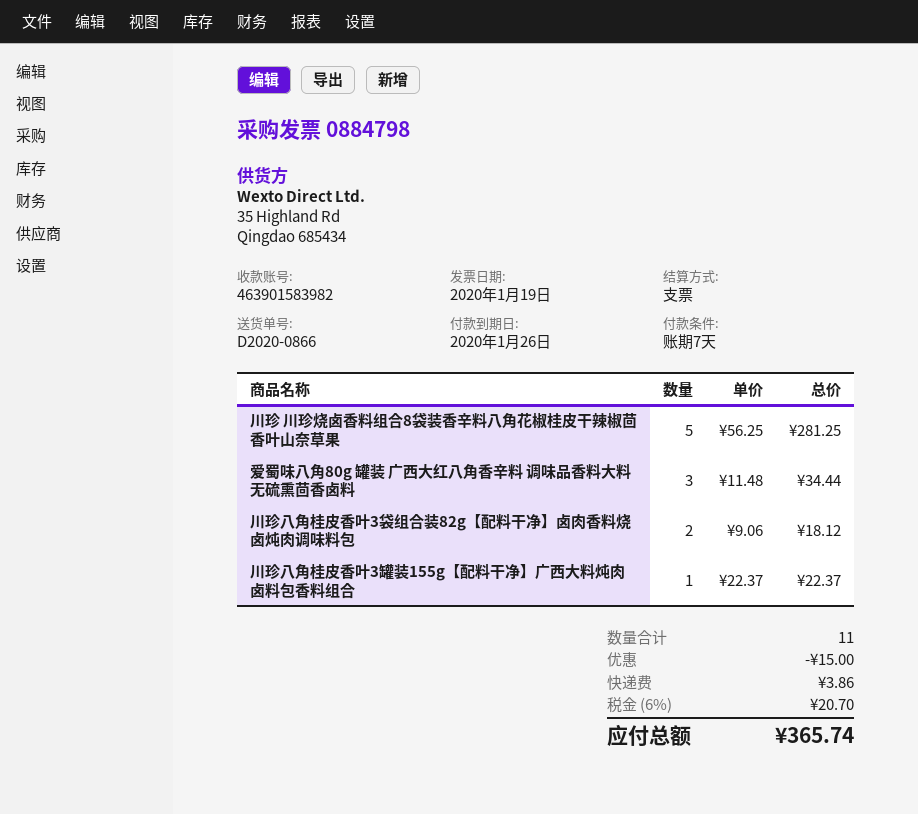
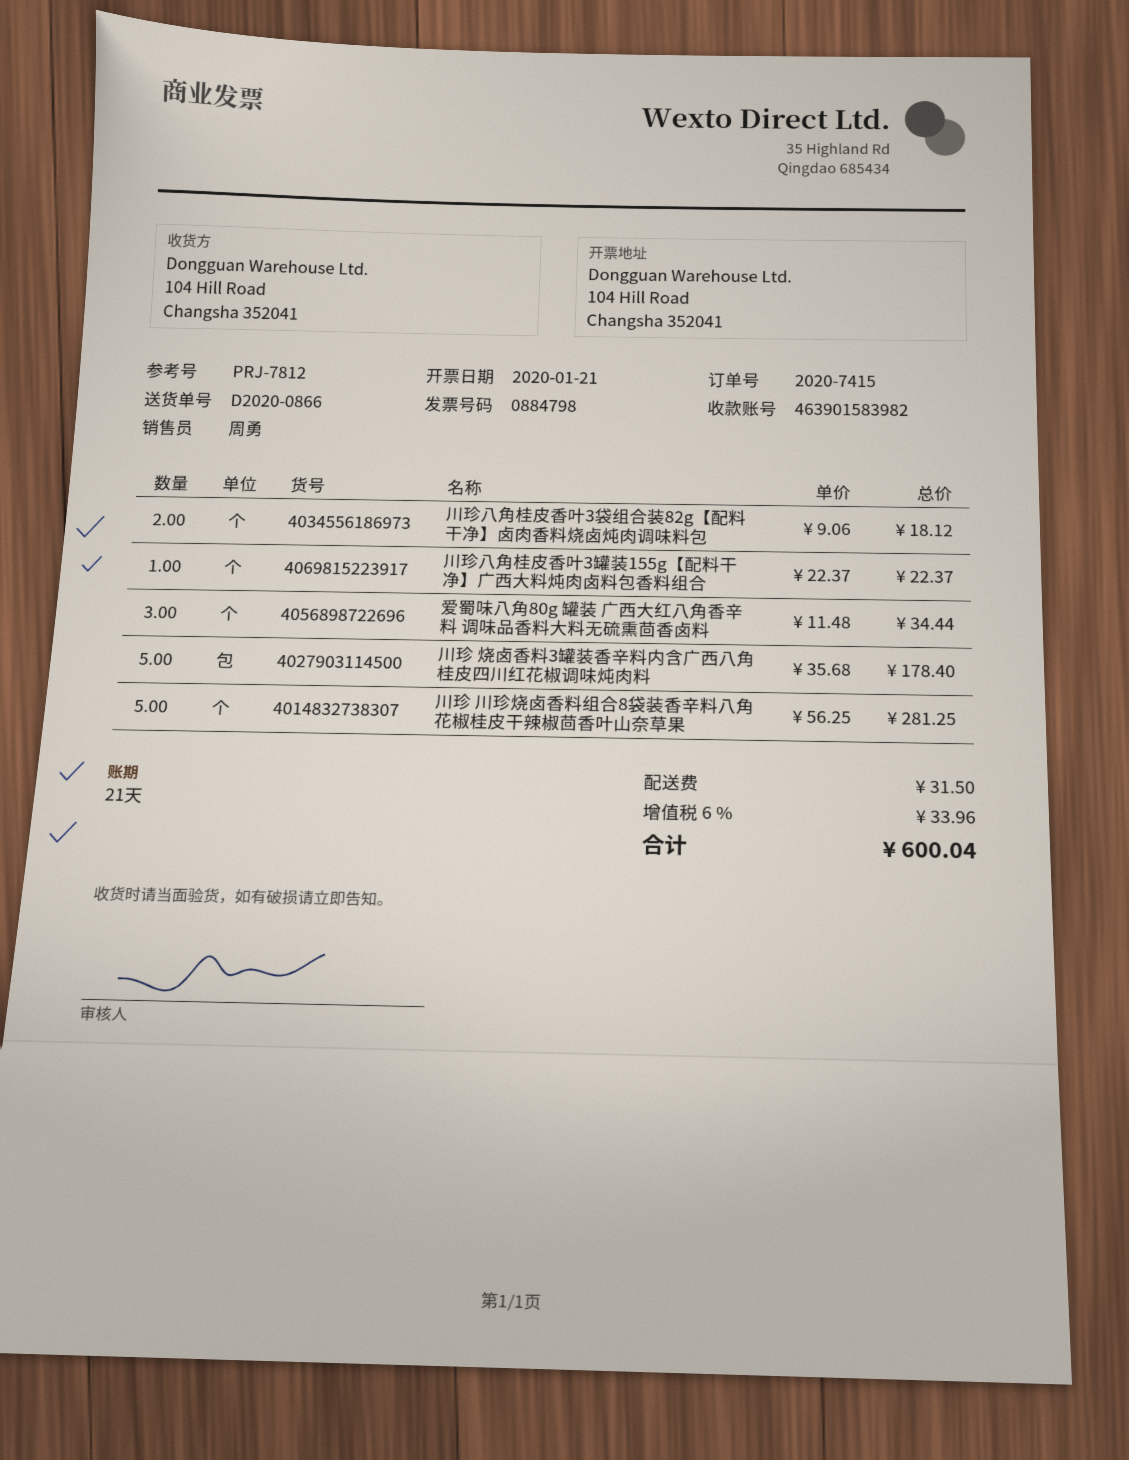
invoice date: 2020-01-19 -> 2020-01-21
payment terms: 7 days -> 21 days
川珍 烧卤香料3罐装香辛料内含广西八角桂皮四川红花椒调味炖肉料: none -> 5 x 35.68 = 178.40
discount: 15.00 -> none
shipping: 3.86 -> 31.50
tax: 6% = 20.70 -> 6% = 33.96
total: 365.74 -> 600.04

